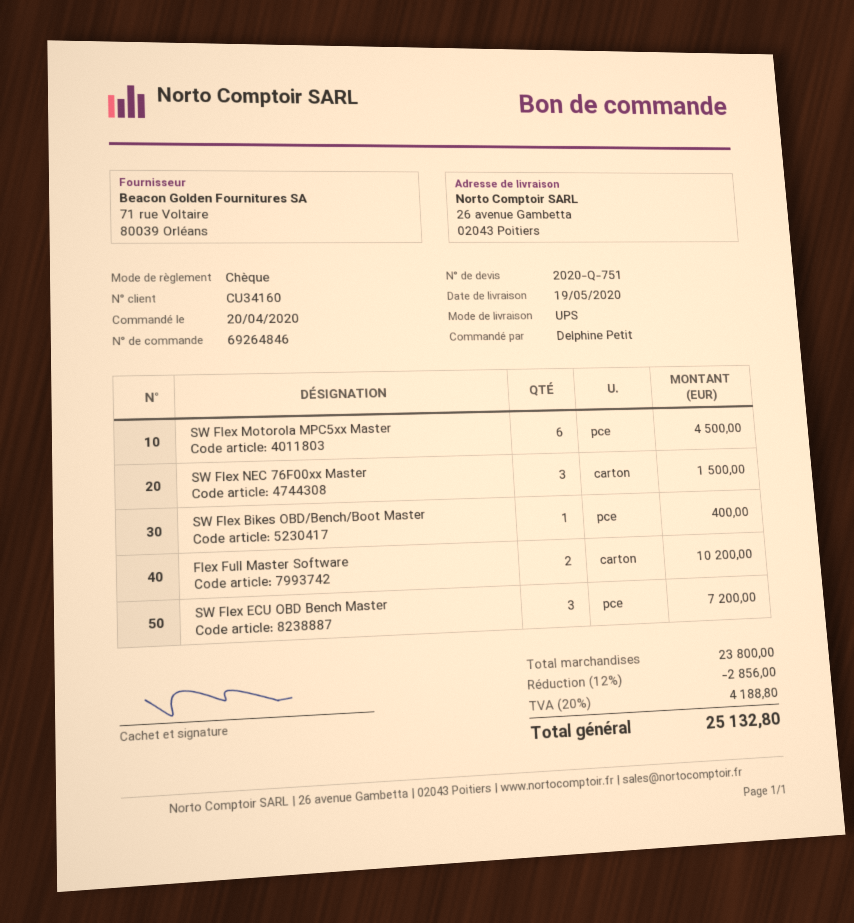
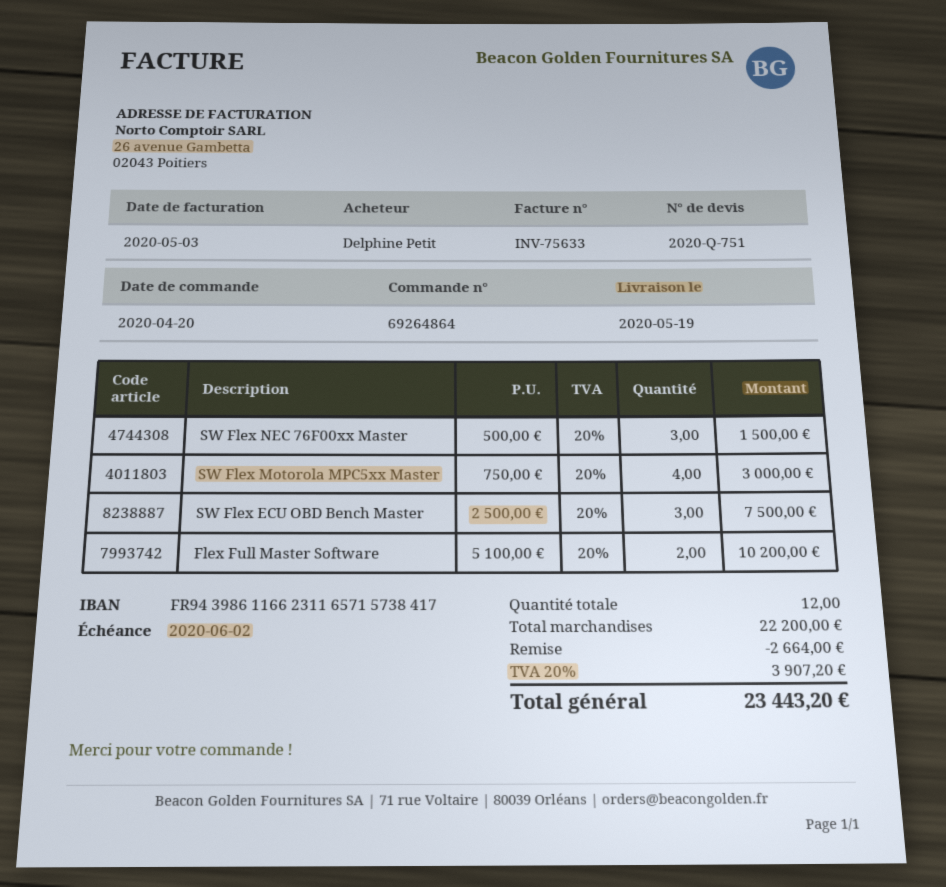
order number: 69264846 -> 69264864
SW Flex Motorola MPC5xx Master: 6 for 4500.00 -> 4 for 3000.00
SW Flex Bikes OBD/Bench/Boot Master: 1 for 400.00 -> none
SW Flex ECU OBD Bench Master: 3 for 7200.00 -> 3 for 7500.00
subtotal: 23800.00 -> 22200.00
discount: 2856.00 -> 2664.00
tax: 20% = 4188.80 -> 20% = 3907.20
total: 25132.80 -> 23443.20

